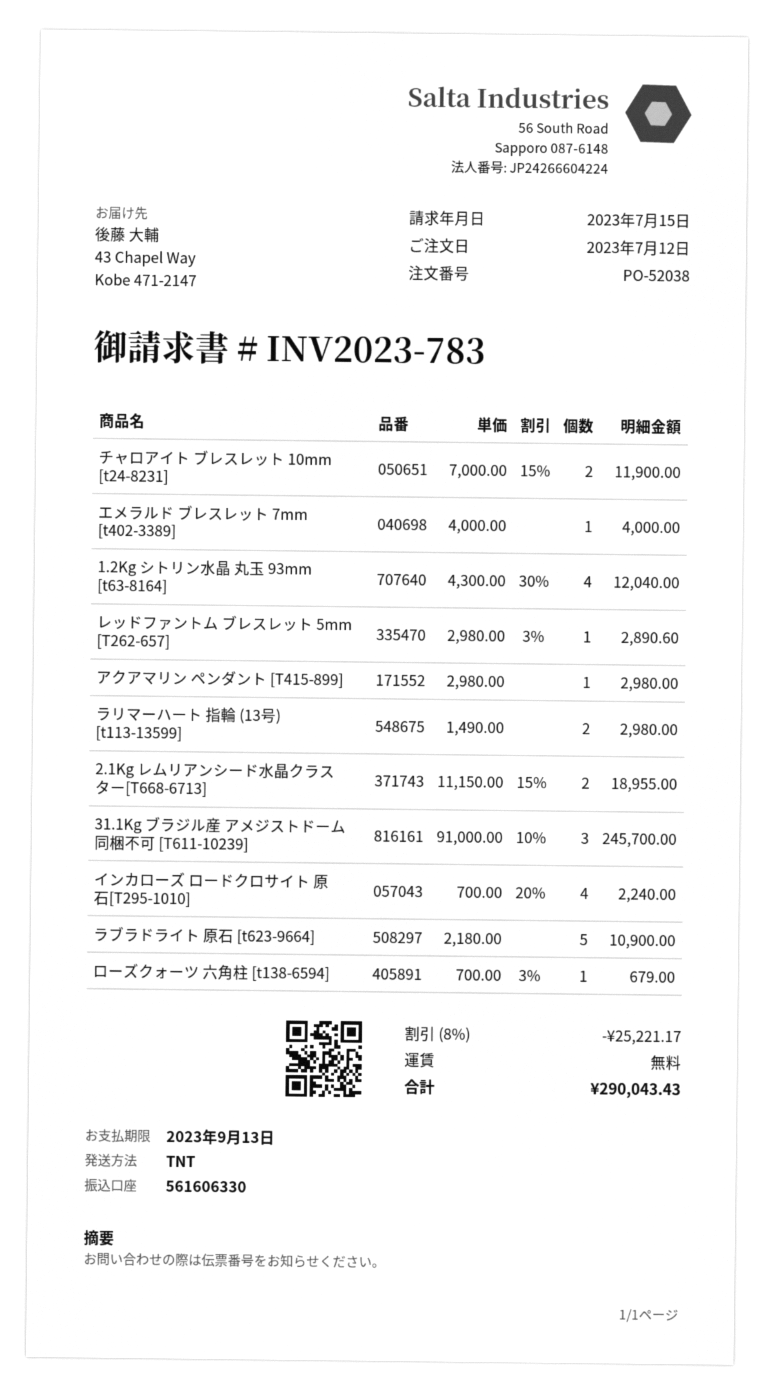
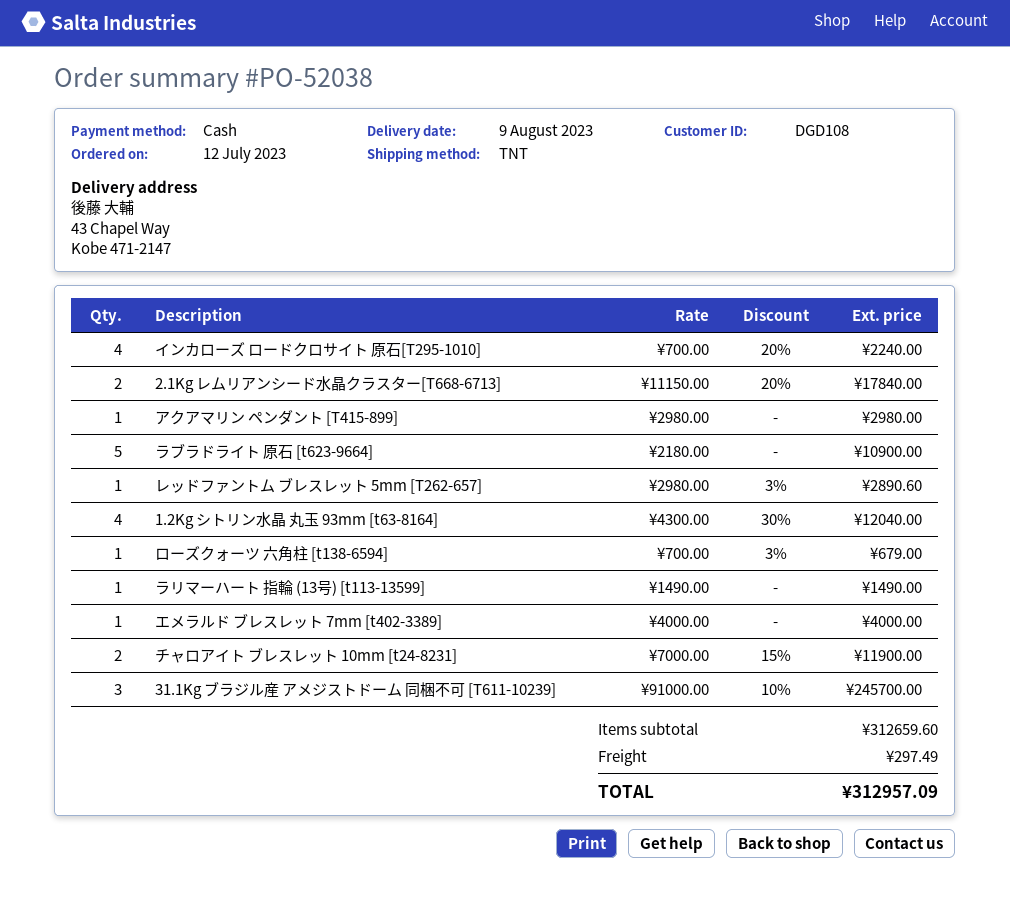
ラリマーハート 指輪 (13号) [t113-13599]: 2 x 1490.00 = 2980.00 -> 1 x 1490.00 = 1490.00
2.1Kg レムリアンシード水晶クラスター[T668-6713]: 2 x 11150.00 - 15% = 18955.00 -> 2 x 11150.00 - 20% = 17840.00
discount: 8% = 25221.17 -> none
shipping: 0.00 -> 297.49
total: 290043.43 -> 312957.09

